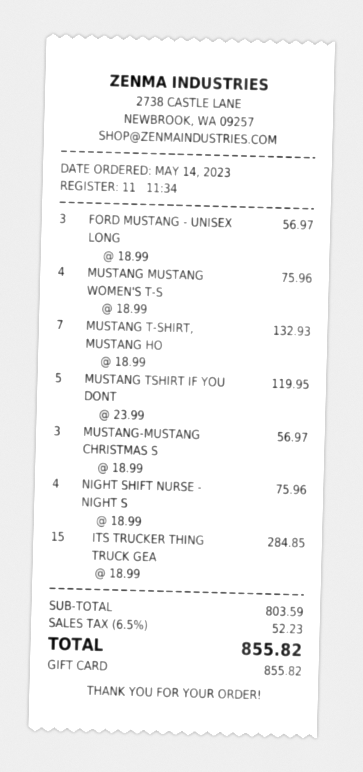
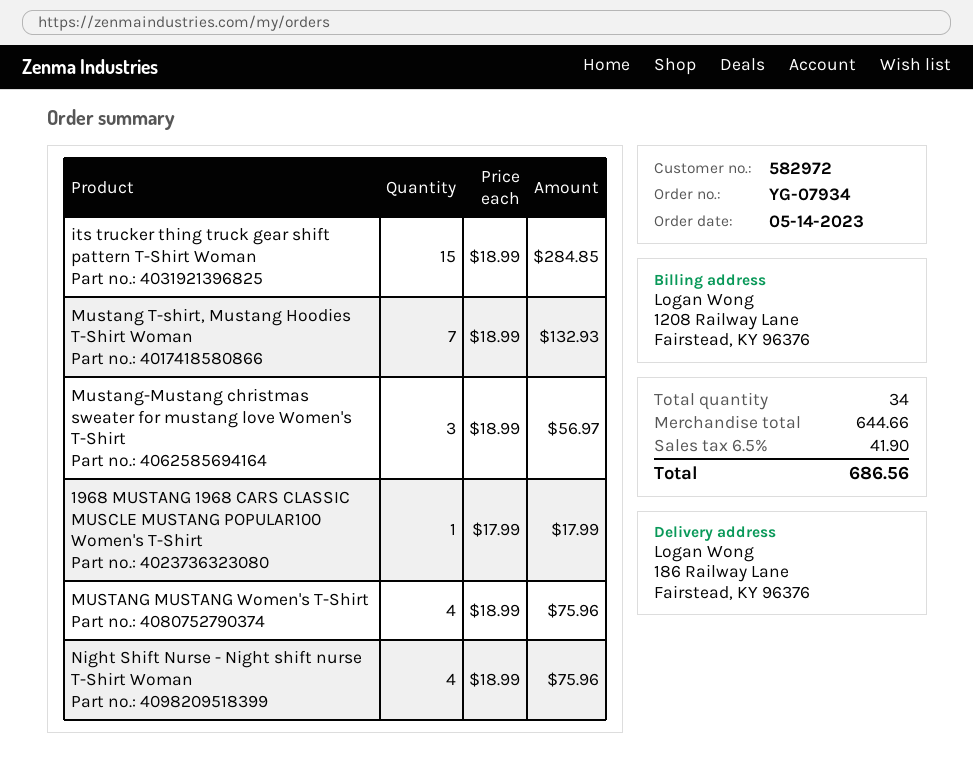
FORD MUSTANG - UNISEX LONG: 3 x 18.99 = 56.97 -> none
MUSTANG TSHIRT IF YOU DONT: 5 x 23.99 = 119.95 -> none
1968 MUSTANG 1968 CARS CLASSIC MUSCLE MUSTANG POPULAR100 Women's T-Shirt: none -> 1 x 17.99 = 17.99
subtotal: 803.59 -> 644.66
tax: 6.5% = 52.23 -> 6.5% = 41.90
total: 855.82 -> 686.56

